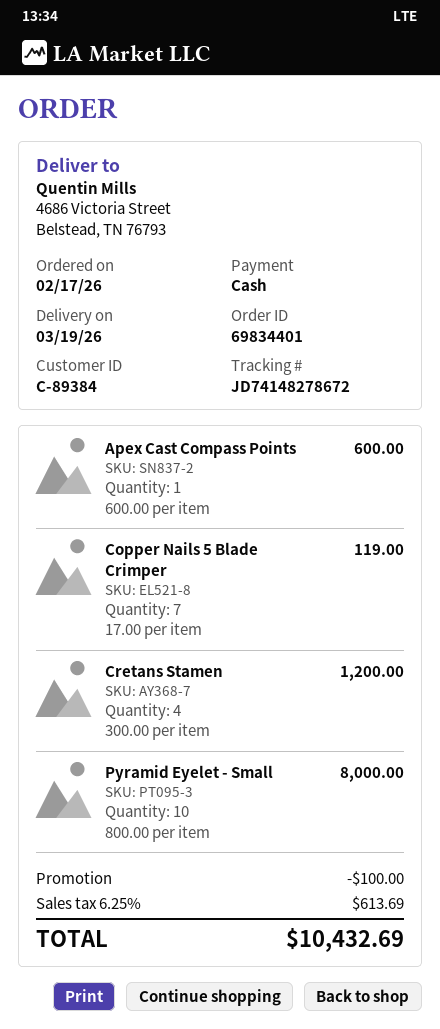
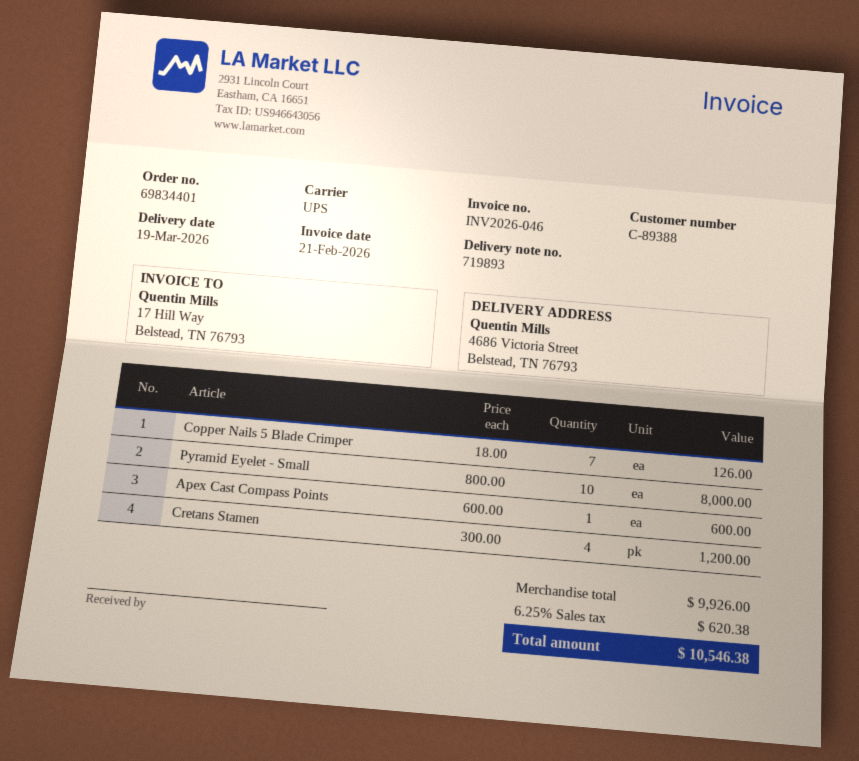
customer number: C-89384 -> C-89388
Copper Nails 5 Blade Crimper: 7 x 17.00 = 119.00 -> 7 x 18.00 = 126.00
discount: 100.00 -> none
tax: 6.25% = 613.69 -> 6.25% = 620.38
total: 10432.69 -> 10546.38

